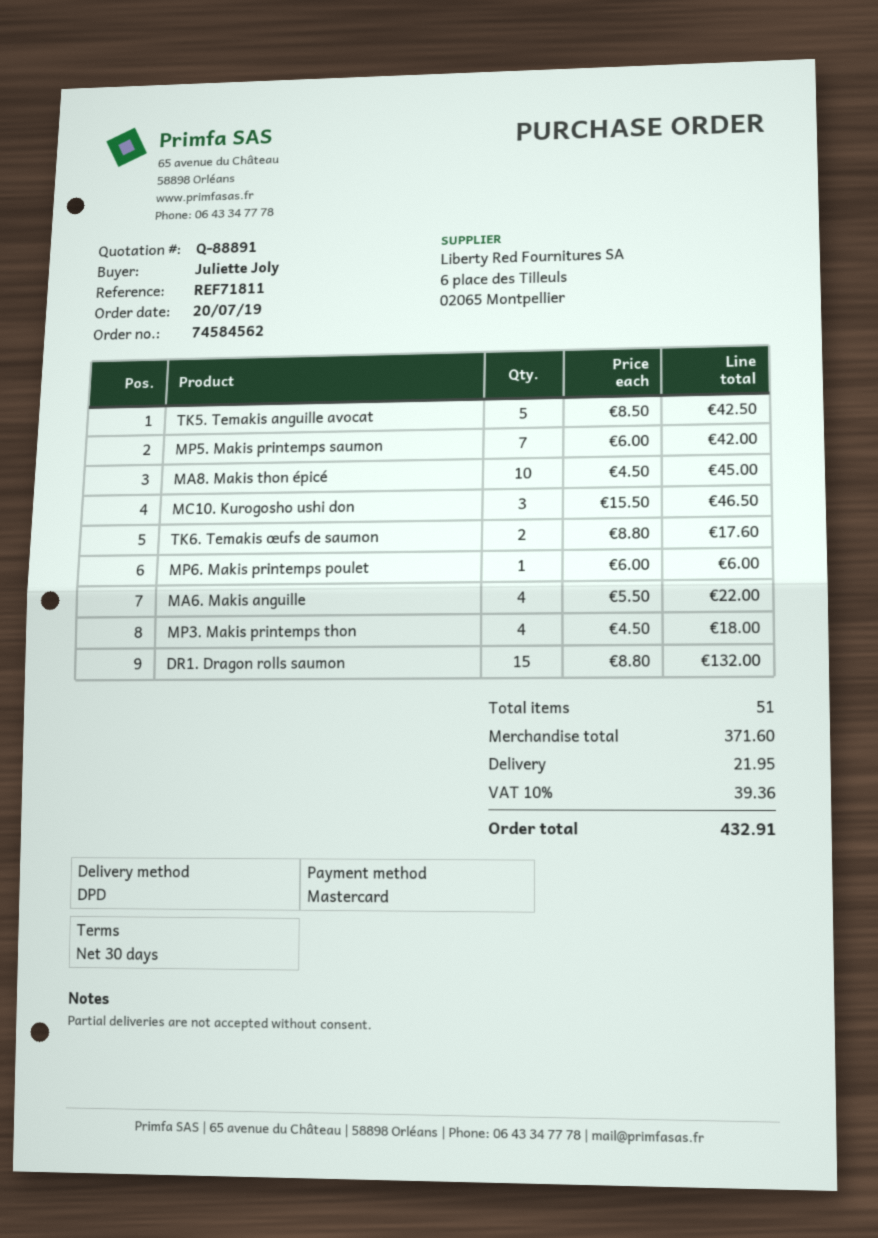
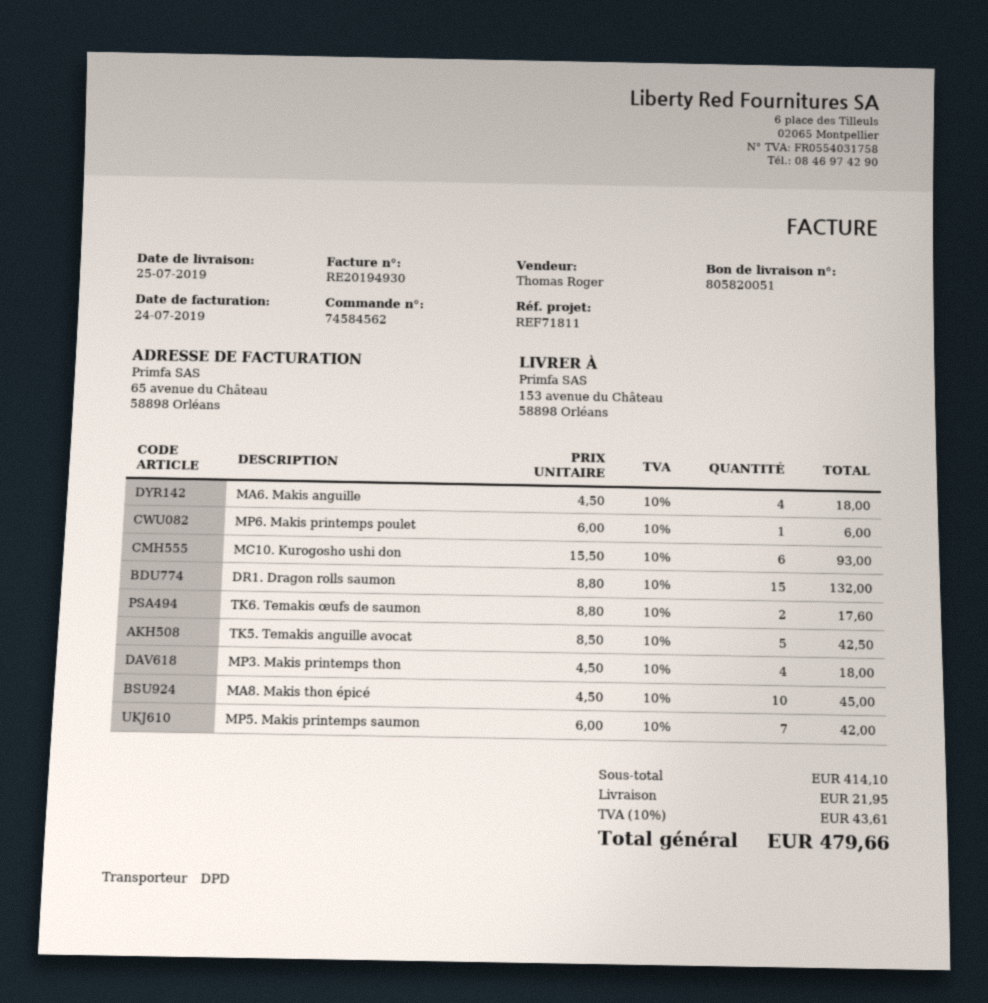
MC10. Kurogosho ushi don: 3 x 15.50 = 46.50 -> 6 x 15.50 = 93.00
MA6. Makis anguille: 4 x 5.50 = 22.00 -> 4 x 4.50 = 18.00
subtotal: 371.60 -> 414.10
tax: 10% = 39.36 -> 10% = 43.61
total: 432.91 -> 479.66

